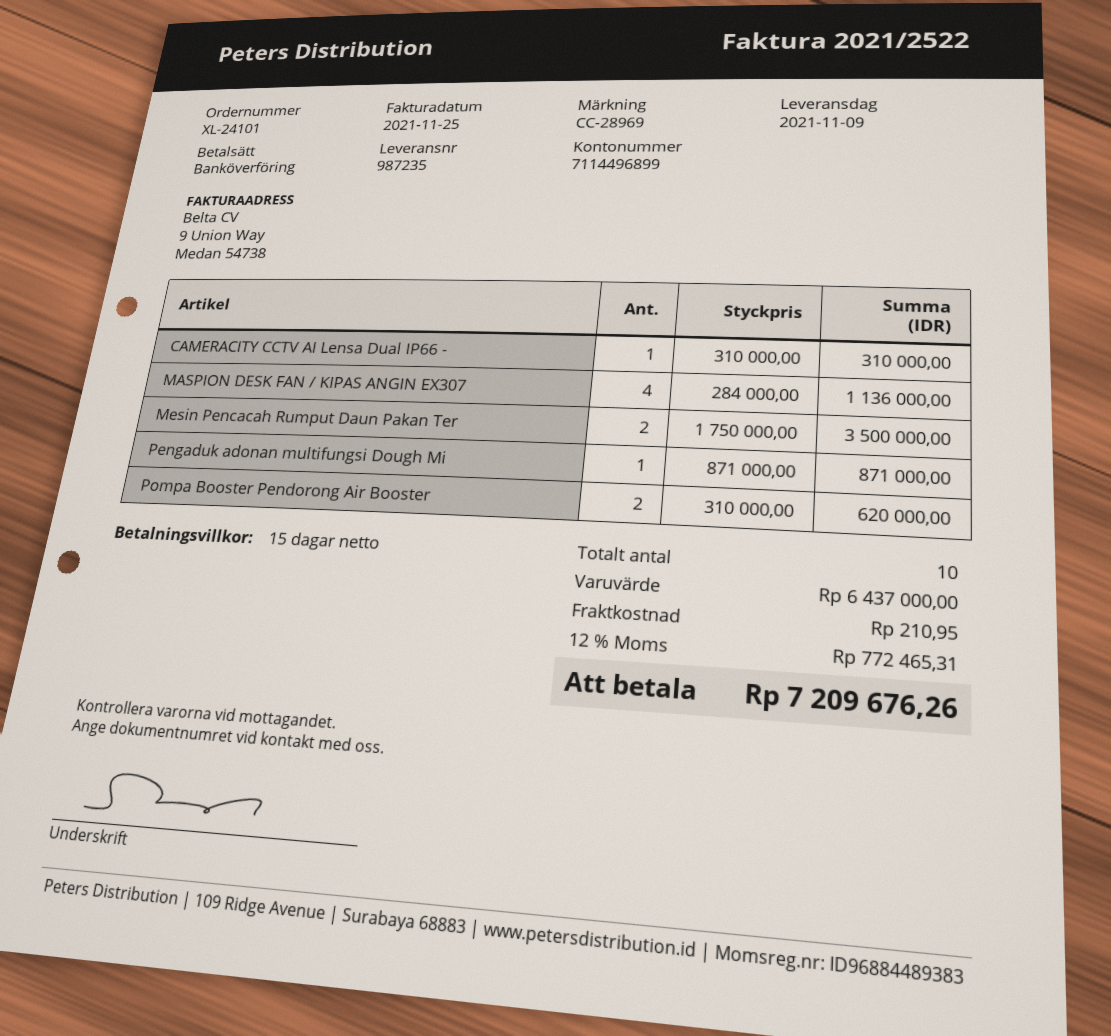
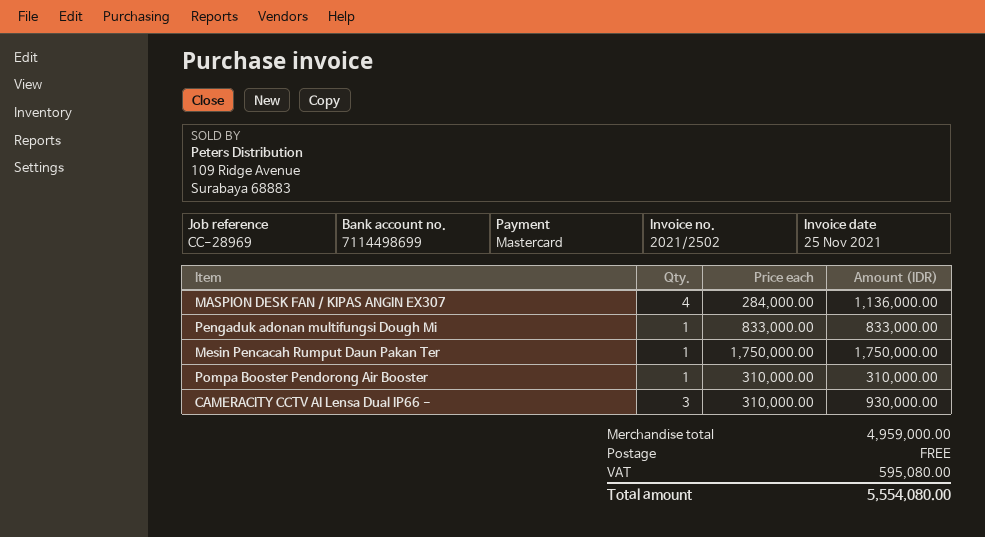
invoice number: 2021/2522 -> 2021/2502
payment method: bank transfer -> Mastercard
bank account: 7114496899 -> 7114498699
CAMERACITY CCTV AI Lensa Dual IP66 -: 1 x 310000.00 = 310000.00 -> 3 x 310000.00 = 930000.00
Mesin Pencacah Rumput Daun Pakan Ter: 2 x 1750000.00 = 3500000.00 -> 1 x 1750000.00 = 1750000.00
Pengaduk adonan multifungsi Dough Mi: 1 x 871000.00 = 871000.00 -> 1 x 833000.00 = 833000.00
Pompa Booster Pendorong Air Booster: 2 x 310000.00 = 620000.00 -> 1 x 310000.00 = 310000.00
subtotal: 6437000.00 -> 4959000.00
shipping: 210.95 -> 0.00
tax: 772465.31 -> 595080.00
total: 7209676.26 -> 5554080.00

